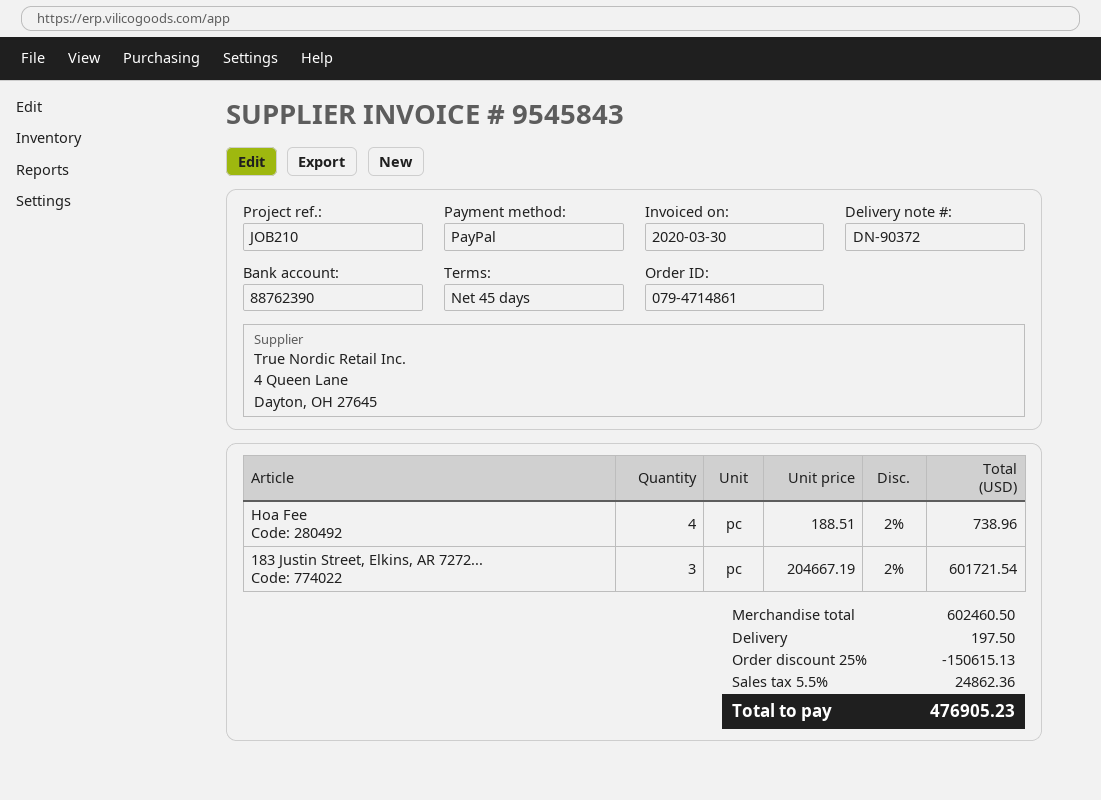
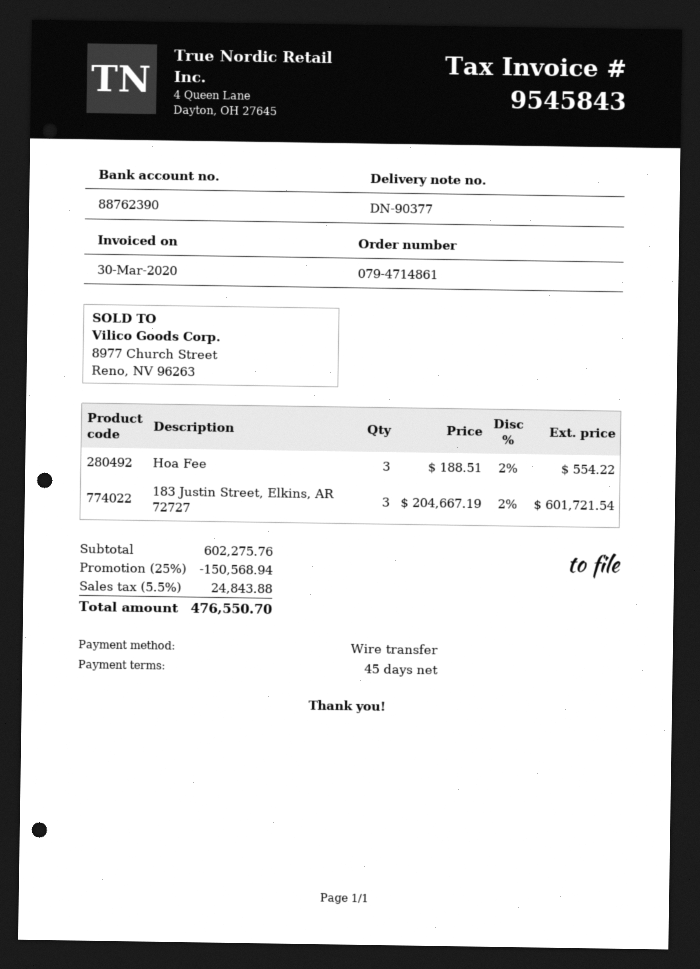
delivery note number: DN-90372 -> DN-90377
payment method: PayPal -> bank transfer
Hoa Fee: 4 x 188.51 - 2% = 738.96 -> 3 x 188.51 - 2% = 554.22
subtotal: 602460.50 -> 602275.76
discount: 25% = 150615.13 -> 25% = 150568.94
shipping: 197.50 -> none
tax: 5.5% = 24862.36 -> 5.5% = 24843.88
total: 476905.23 -> 476550.70

